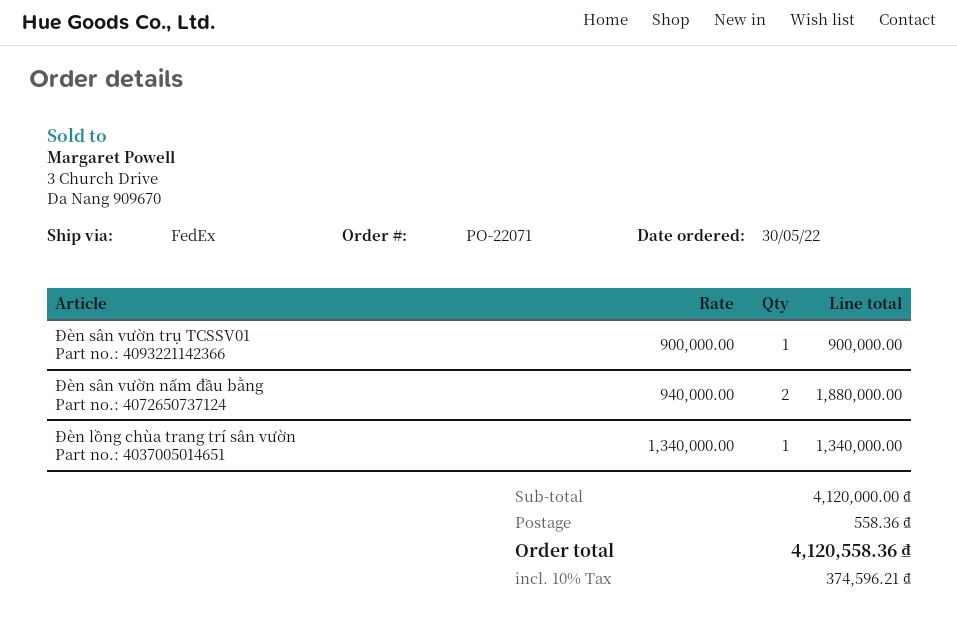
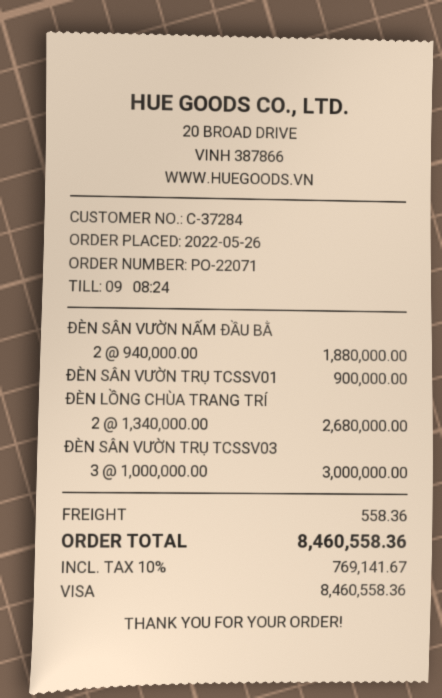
order date: 2022-05-30 -> 2022-05-26
Đèn lồng chùa trang trí sân vườn: 1 x 1340000.00 = 1340000.00 -> 2 x 1340000.00 = 2680000.00
ĐÈN SÂN VƯỜN TRỤ TCSSV03: none -> 3 x 1000000.00 = 3000000.00
tax: 10% = 374596.21 -> 10% = 769141.67
total: 4120558.36 -> 8460558.36

